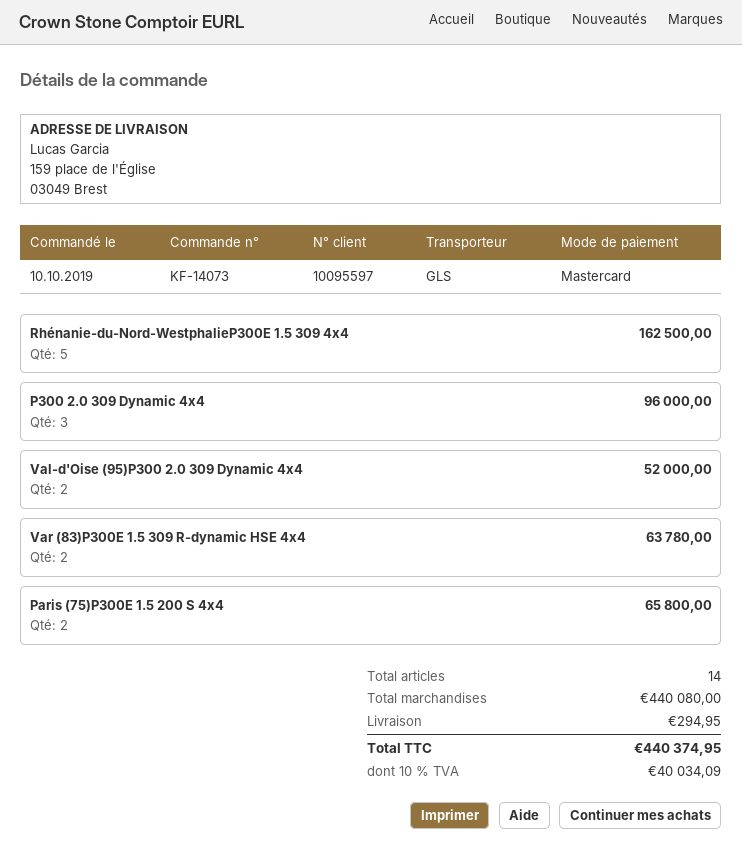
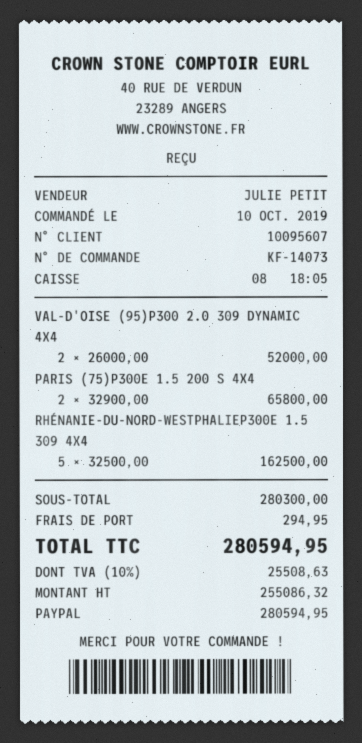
customer number: 10095597 -> 10095607
payment method: Mastercard -> PayPal
P300 2.0 309 Dynamic 4x4: 3 for 96000.00 -> none
Var (83)P300E 1.5 309 R‑dynamic HSE 4x4: 2 for 63780.00 -> none
subtotal: 440080.00 -> 280300.00
tax: 10% = 40034.09 -> 10% = 25508.63
total: 440374.95 -> 280594.95

